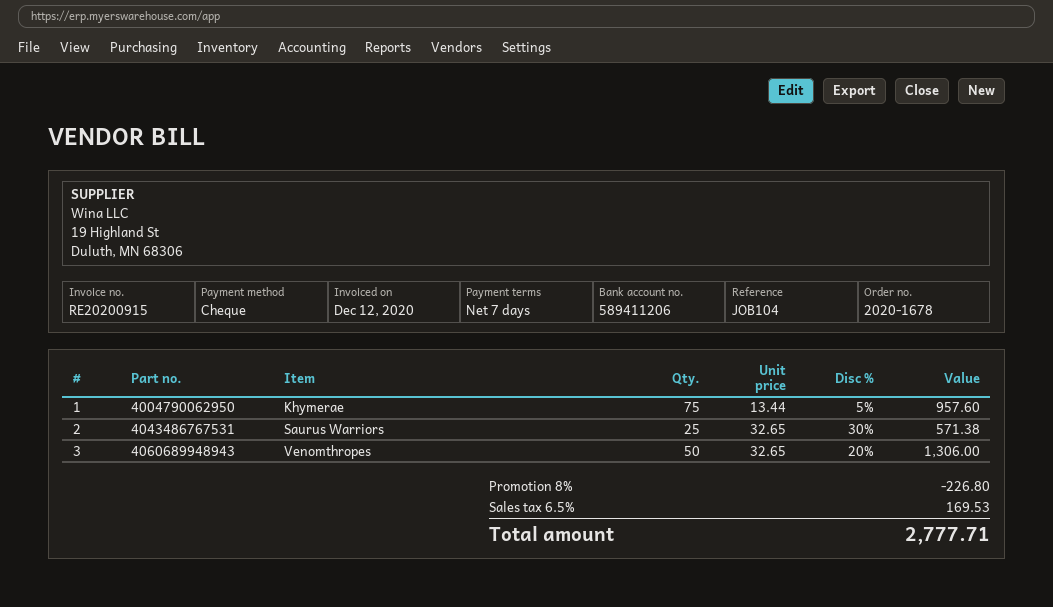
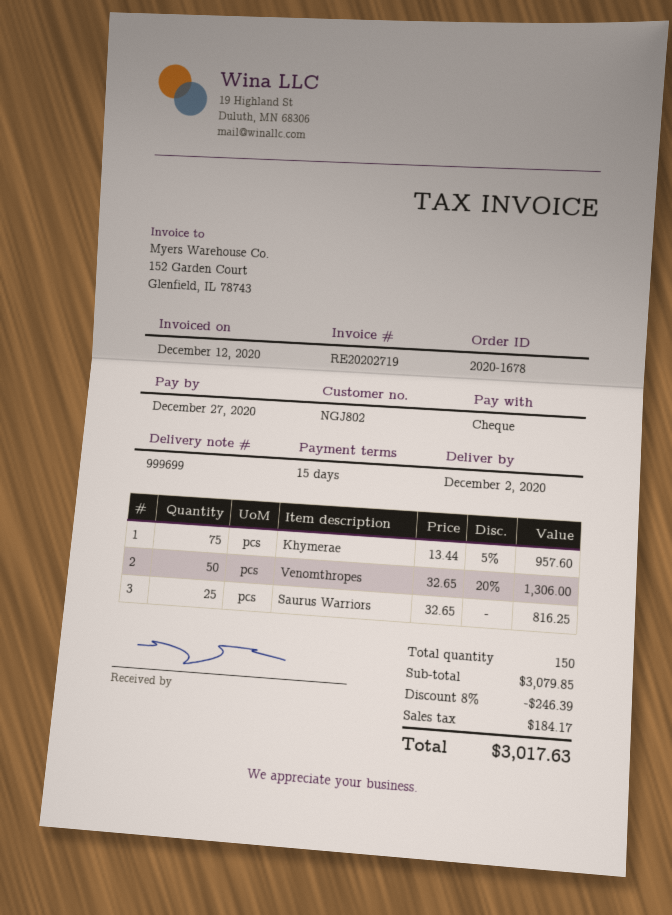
invoice number: RE20200915 -> RE20202719
payment terms: 7 days -> 15 days
Saurus Warriors: 25 x 32.65 - 30% = 571.38 -> 25 x 32.65 = 816.25
discount: 8% = 226.80 -> 8% = 246.39
tax: 169.53 -> 184.17
total: 2777.71 -> 3017.63

